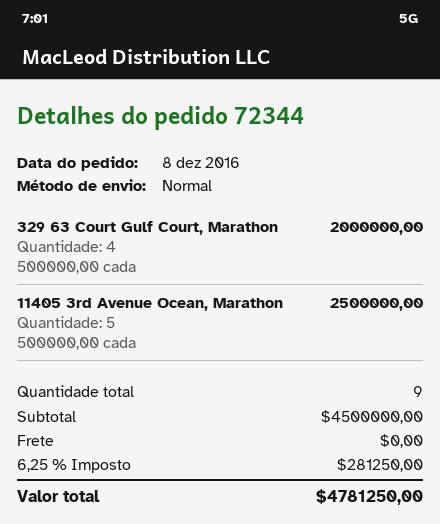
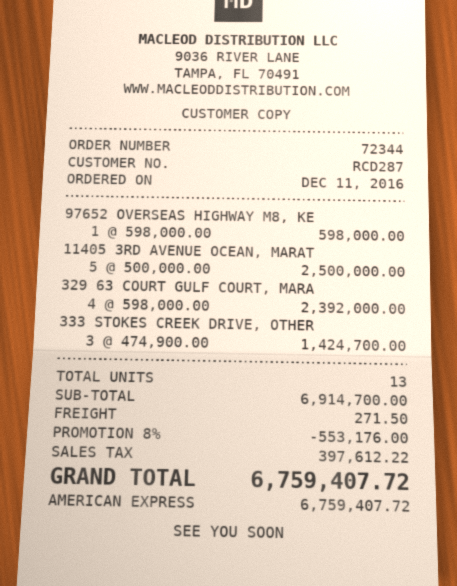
order date: 2016-12-08 -> 2016-12-11
329 63 Court Gulf Court, Marathon: 4 x 500000.00 = 2000000.00 -> 4 x 598000.00 = 2392000.00
97652 OVERSEAS HIGHWAY M8, KE: none -> 1 x 598000.00 = 598000.00
333 STOKES CREEK DRIVE, OTHER: none -> 3 x 474900.00 = 1424700.00
total quantity: 9 -> 13
subtotal: 4500000.00 -> 6914700.00
discount: none -> 8% = 553176.00
shipping: 0.00 -> 271.50
tax: 281250.00 -> 397612.22
total: 4781250.00 -> 6759407.72

